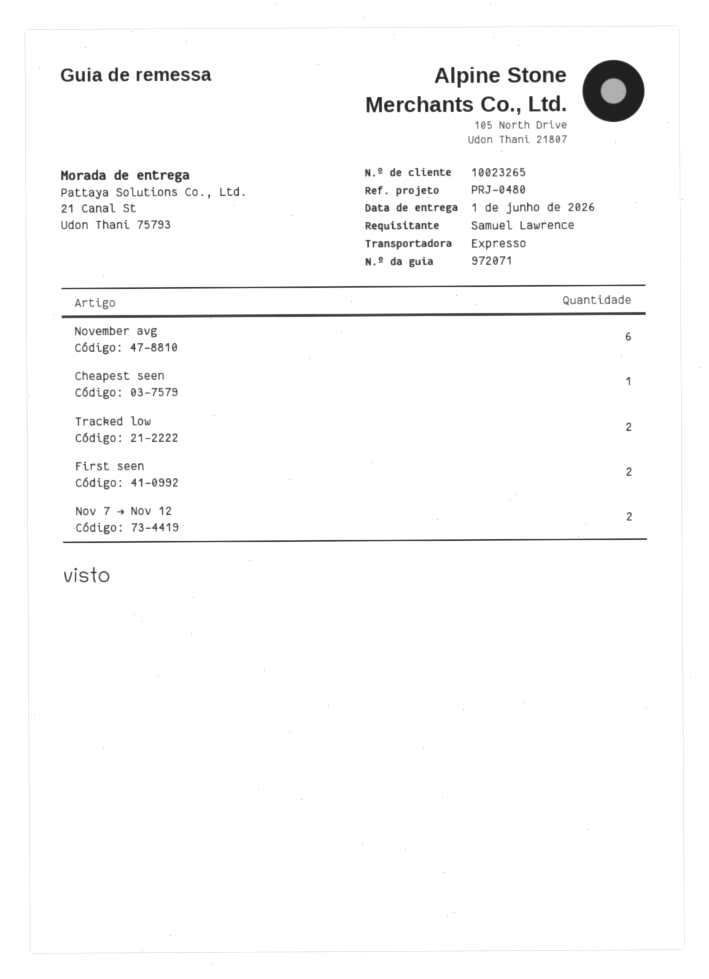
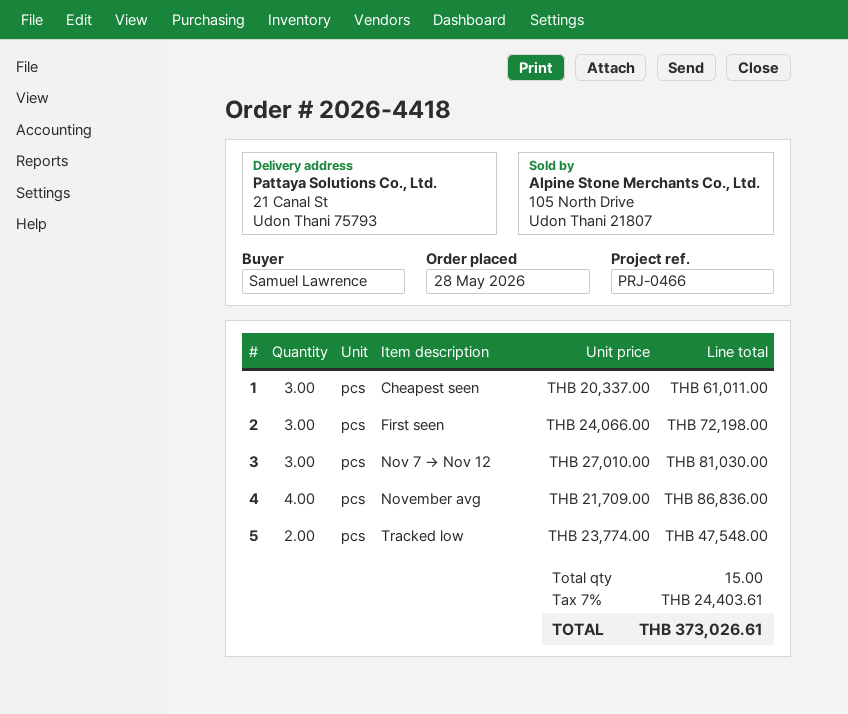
reference: PRJ-0480 -> PRJ-0466
November avg: 6 -> 4
Cheapest seen: 1 -> 3
First seen: 2 -> 3
Nov 7 → Nov 12: 2 -> 3

